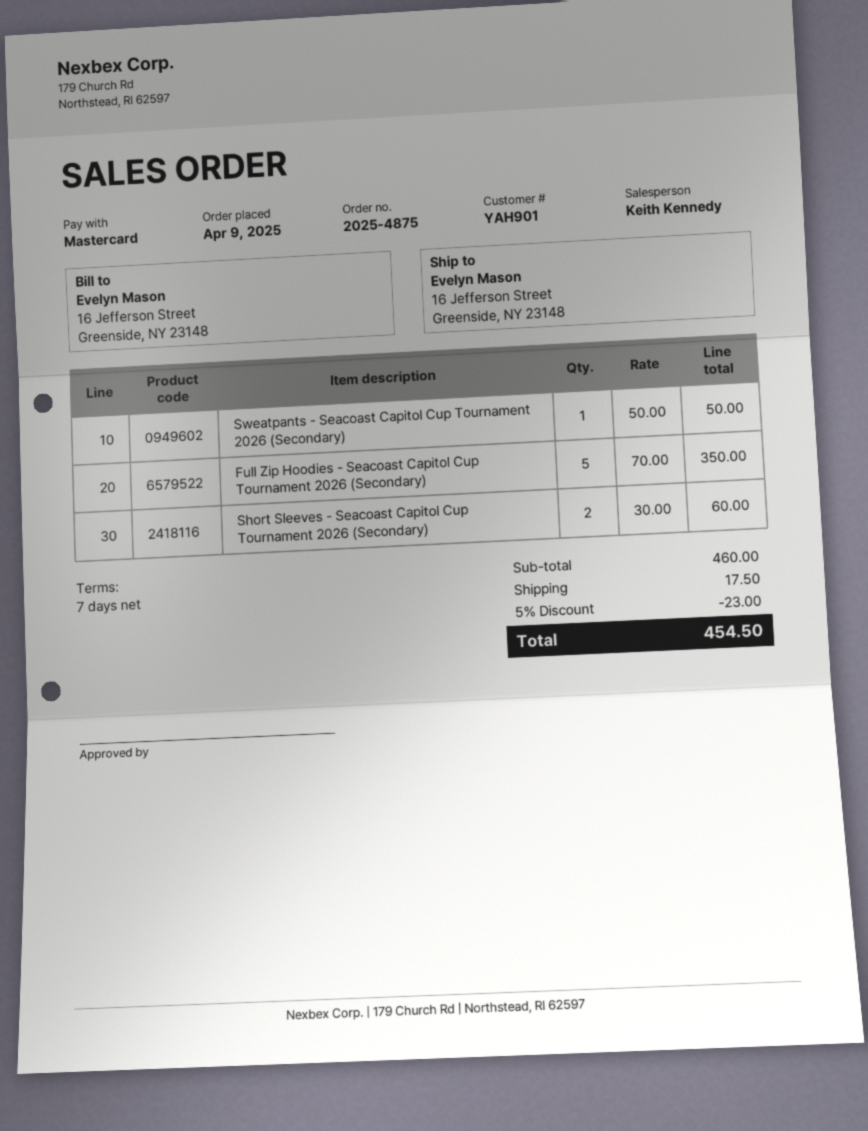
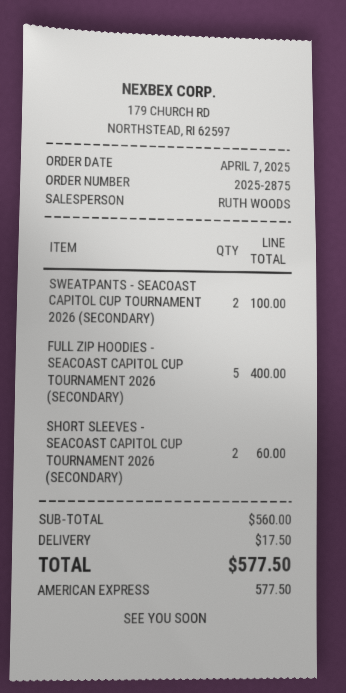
order number: 2025-4875 -> 2025-2875
order date: 2025-04-09 -> 2025-04-07
sales rep: Keith Kennedy -> RUTH WOODS
payment method: Mastercard -> American Express
Sweatpants - Seacoast Capitol Cup Tournament 2026 (Secondary): 1 for 50.00 -> 2 for 100.00
Full Zip Hoodies - Seacoast Capitol Cup Tournament 2026 (Secondary): 5 for 350.00 -> 5 for 400.00
subtotal: 460.00 -> 560.00
discount: 5% = 23.00 -> none
total: 454.50 -> 577.50

